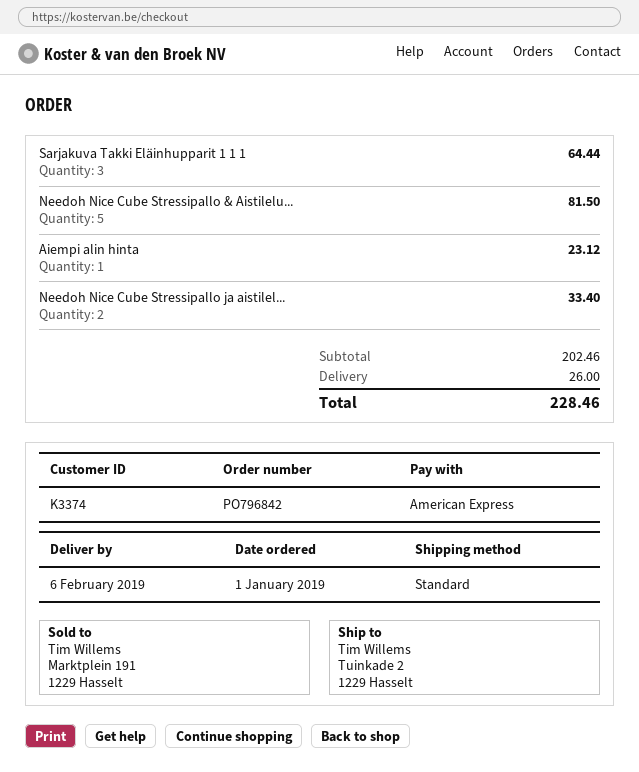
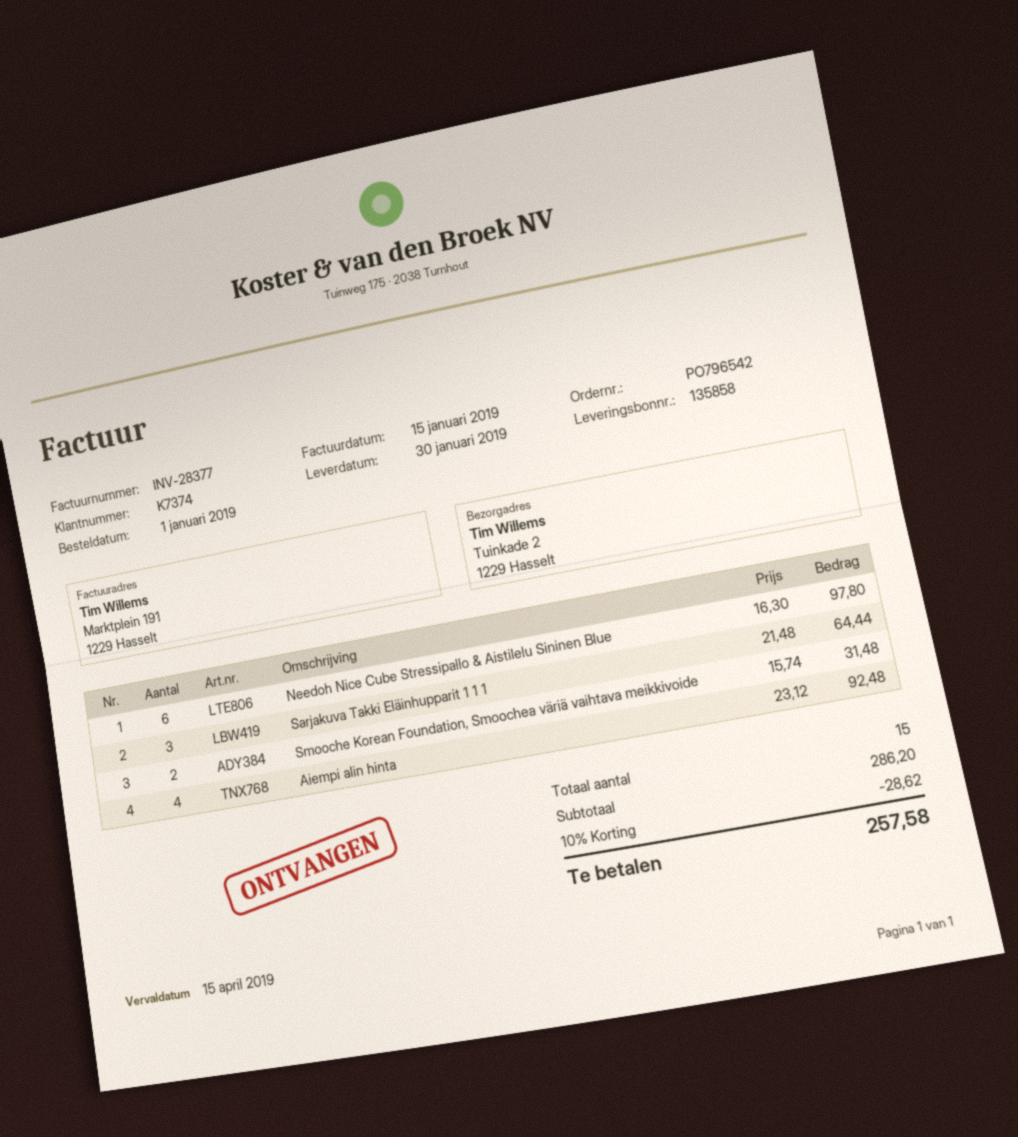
order number: PO796842 -> PO796542
delivery date: 2019-02-06 -> 2019-01-30
customer number: K3374 -> K7374
Needoh Nice Cube Stressipallo & Aistilelu...: 5 for 81.50 -> 6 for 97.80
Aiempi alin hinta: 1 for 23.12 -> 4 for 92.48
Needoh Nice Cube Stressipallo ja aistilel...: 2 for 33.40 -> none
Smooche Korean Foundation, Smoochea väriä vaihtava meikkivoide: none -> 2 for 31.48
subtotal: 202.46 -> 286.20
discount: none -> 10% = 28.62
shipping: 26.00 -> none
total: 228.46 -> 257.58

